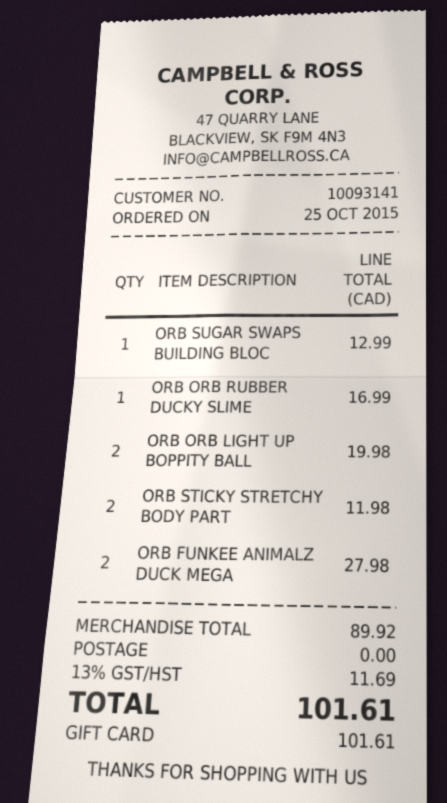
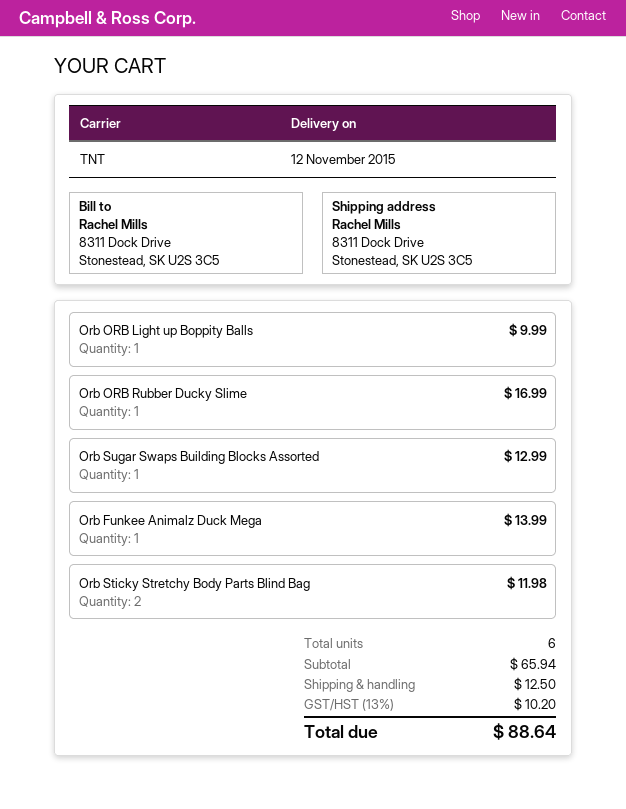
ORB ORB LIGHT UP BOPPITY BALL: 2 for 19.98 -> 1 for 9.99
ORB FUNKEE ANIMALZ DUCK MEGA: 2 for 27.98 -> 1 for 13.99
subtotal: 89.92 -> 65.94
shipping: 0.00 -> 12.50
tax: 13% = 11.69 -> 13% = 10.20
total: 101.61 -> 88.64

